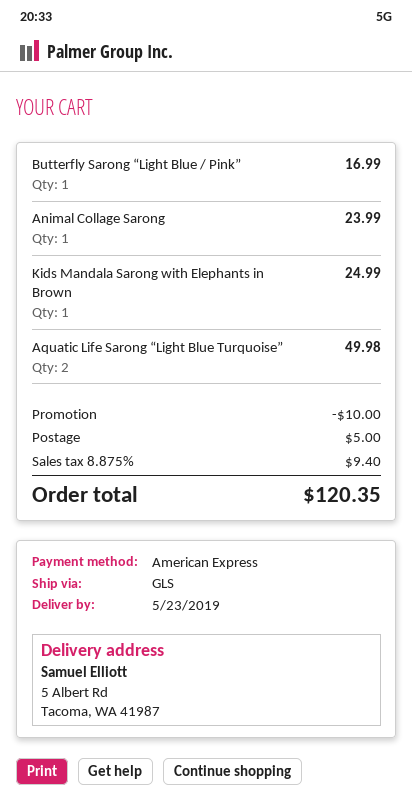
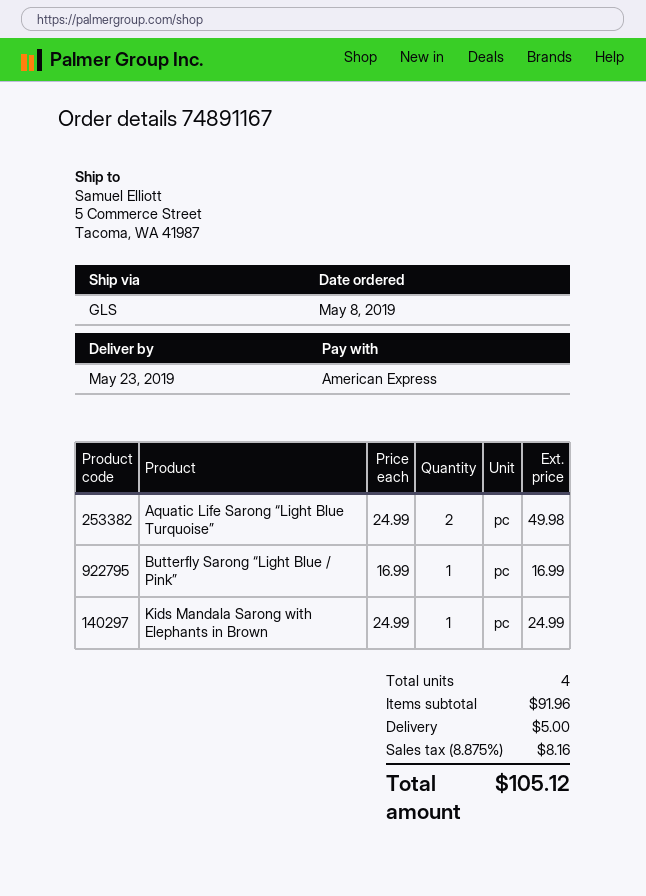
ship to: 5 Albert Rd, Tacoma, WA 41987 -> 5 Commerce Street, Tacoma, WA 41987
Animal Collage Sarong: 1 for 23.99 -> none
discount: 10.00 -> none
tax: 8.875% = 9.40 -> 8.875% = 8.16
total: 120.35 -> 105.12

